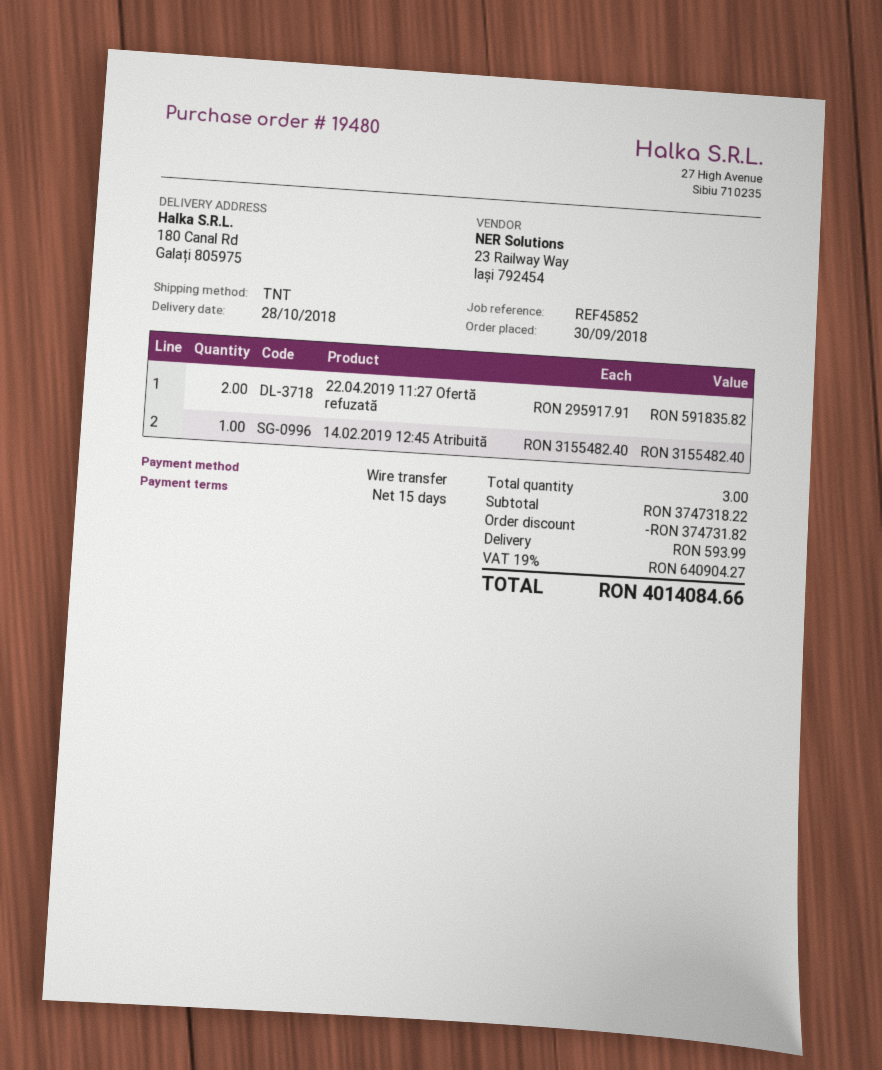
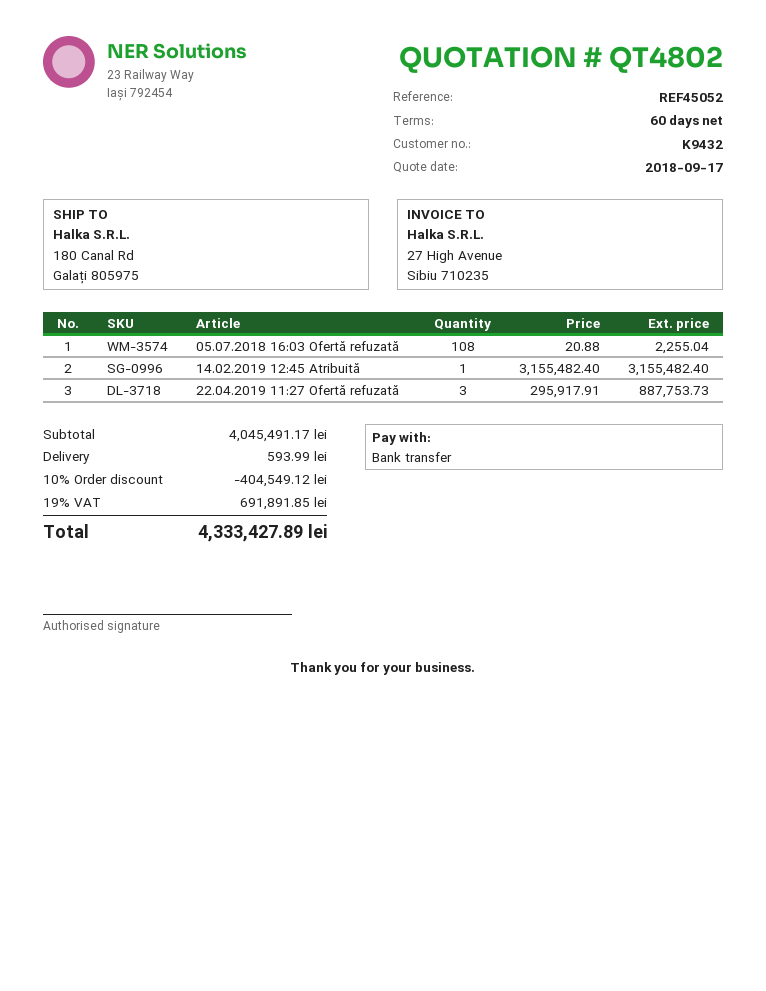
payment terms: 15 days -> 60 days
reference: REF45852 -> REF45052
22.04.2019 11:27 Ofertă refuzată: 2 x 295917.91 = 591835.82 -> 3 x 295917.91 = 887753.73
05.07.2018 16:03 Ofertă refuzată: none -> 108 x 20.88 = 2255.04
subtotal: 3747318.22 -> 4045491.17
discount: 374731.82 -> 404549.12
tax: 19% = 640904.27 -> 19% = 691891.85
total: 4014084.66 -> 4333427.89

